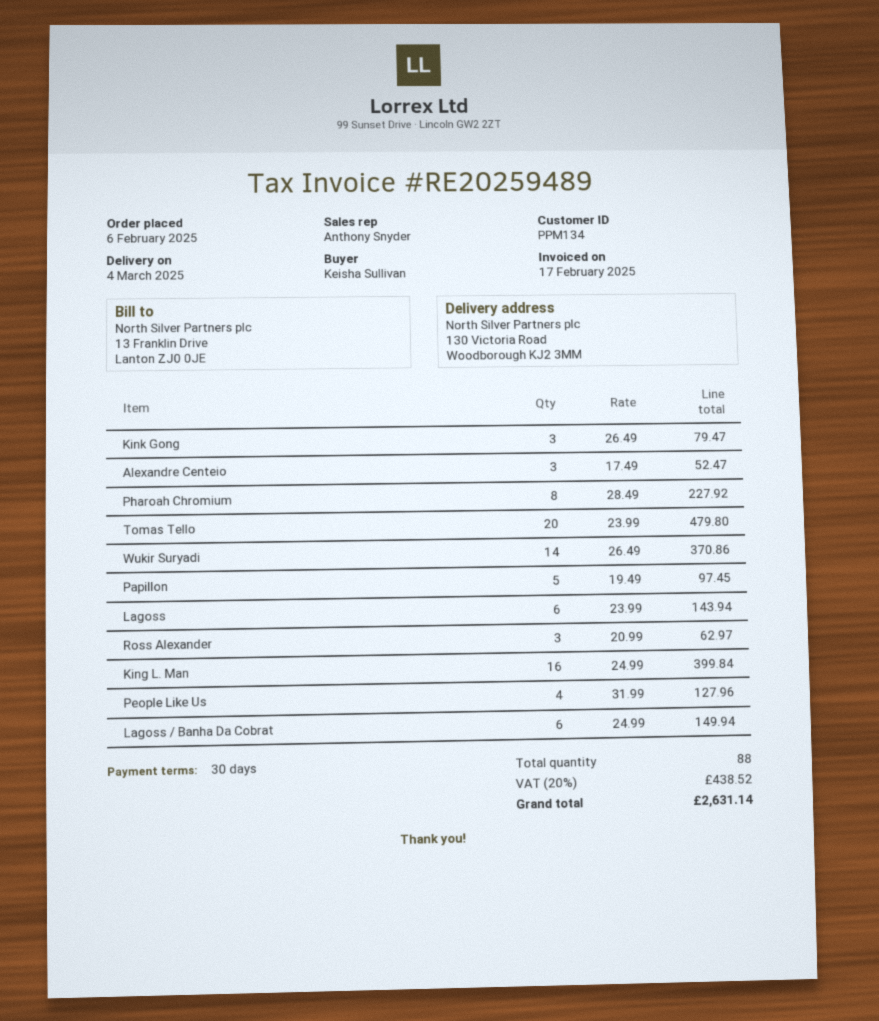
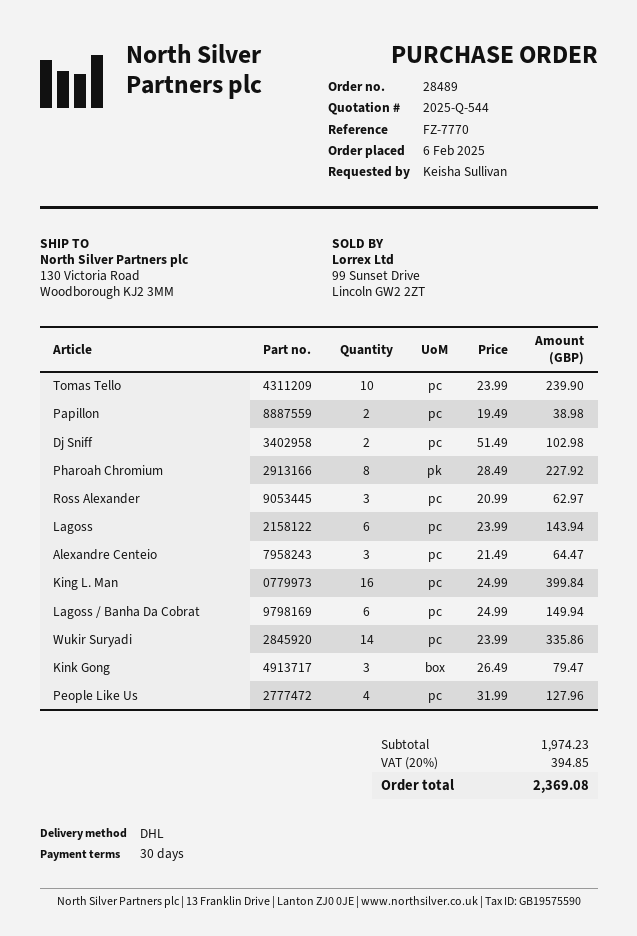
Alexandre Centeio: 3 x 17.49 = 52.47 -> 3 x 21.49 = 64.47
Tomas Tello: 20 x 23.99 = 479.80 -> 10 x 23.99 = 239.90
Wukir Suryadi: 14 x 26.49 = 370.86 -> 14 x 23.99 = 335.86
Papillon: 5 x 19.49 = 97.45 -> 2 x 19.49 = 38.98
Dj Sniff: none -> 2 x 51.49 = 102.98
tax: 20% = 438.52 -> 20% = 394.85
total: 2631.14 -> 2369.08

